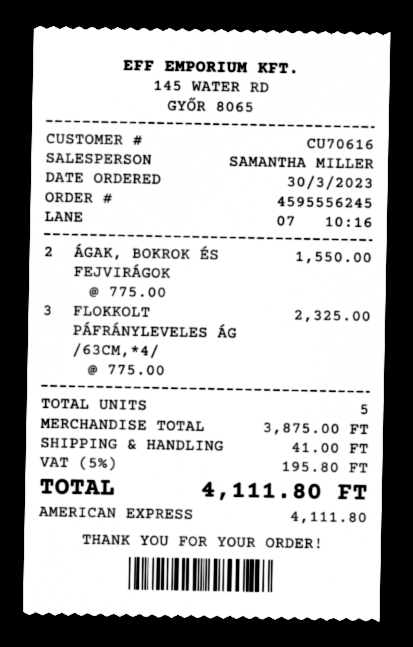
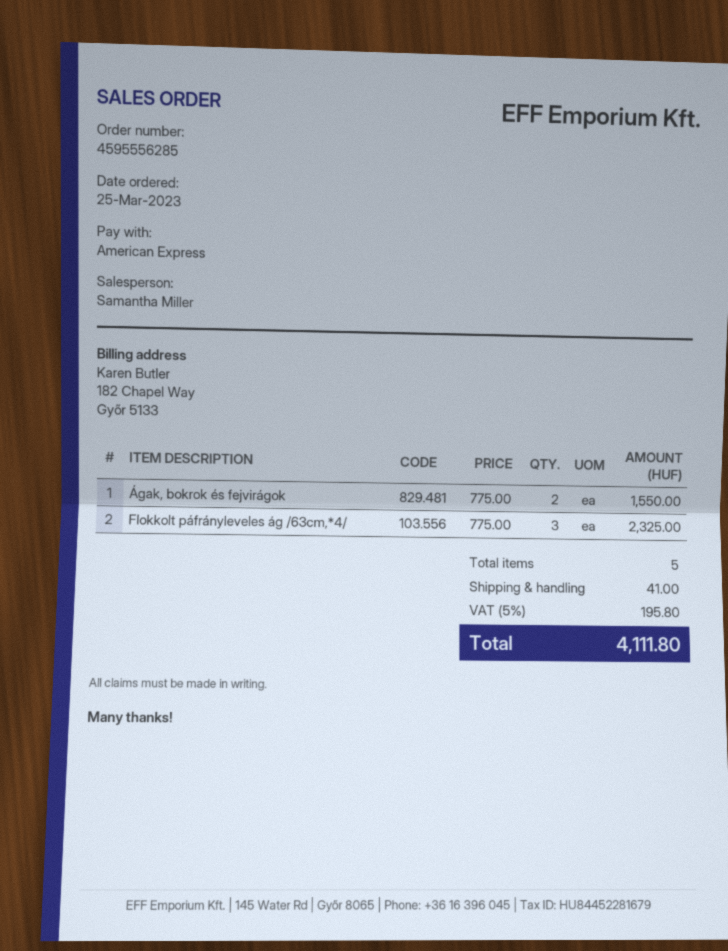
order number: 4595556245 -> 4595556285
order date: 2023-03-30 -> 2023-03-25

